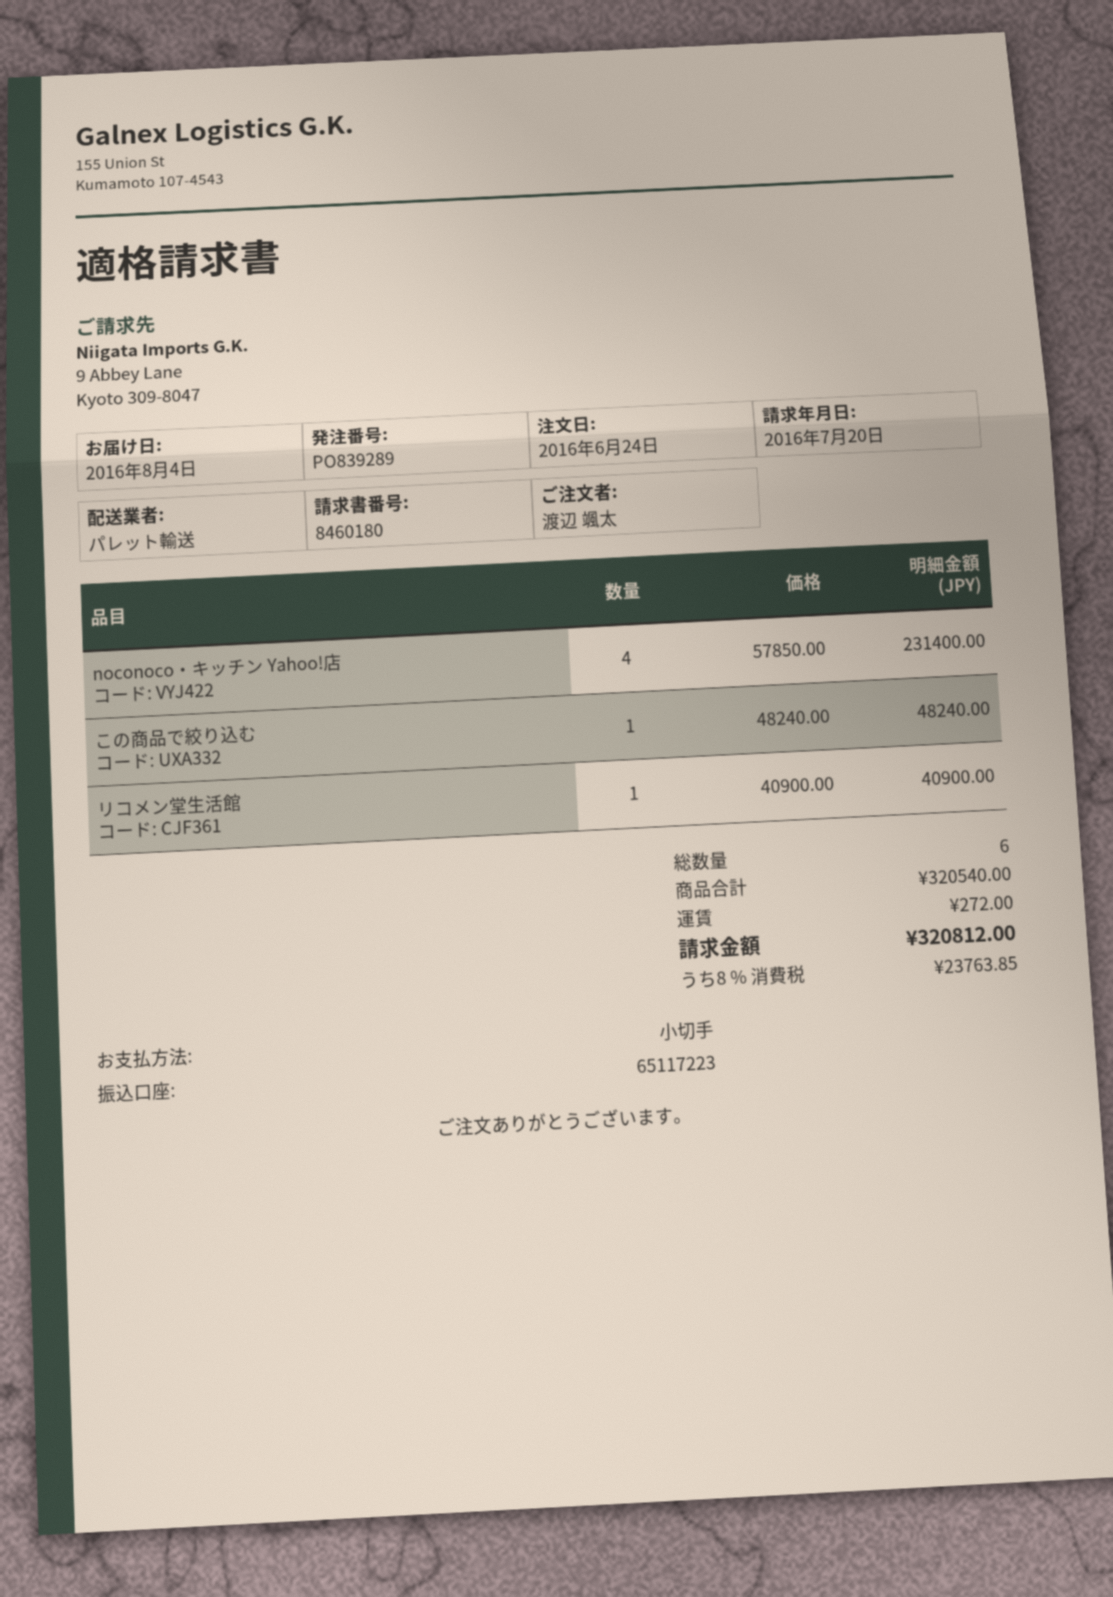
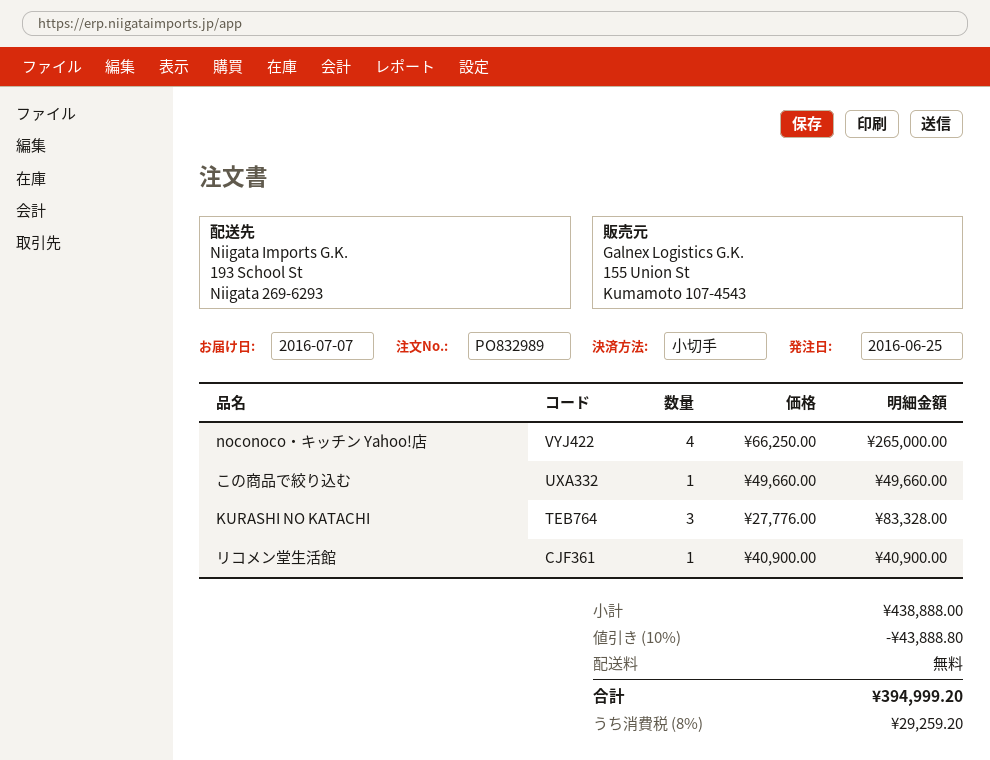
order number: PO839289 -> PO832989
order date: 2016-06-24 -> 2016-06-25
delivery date: 2016-08-04 -> 2016-07-07
noconoco・キッチン Yahoo!店: 4 x 57850.00 = 231400.00 -> 4 x 66250.00 = 265000.00
この商品で絞り込む: 1 x 48240.00 = 48240.00 -> 1 x 49660.00 = 49660.00
KURASHI NO KATACHI: none -> 3 x 27776.00 = 83328.00
subtotal: 320540.00 -> 438888.00
discount: none -> 10% = 43888.80
shipping: 272.00 -> 0.00
tax: 8% = 23763.85 -> 8% = 29259.20
total: 320812.00 -> 394999.20

